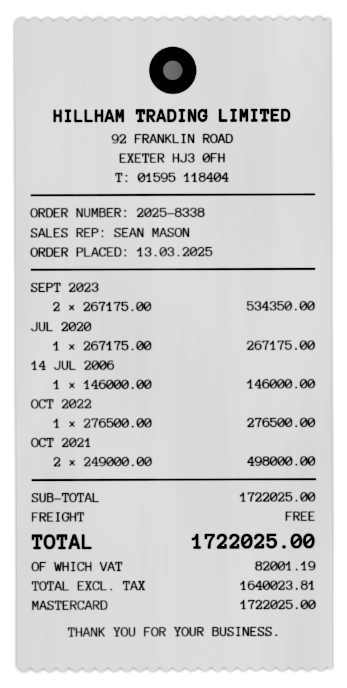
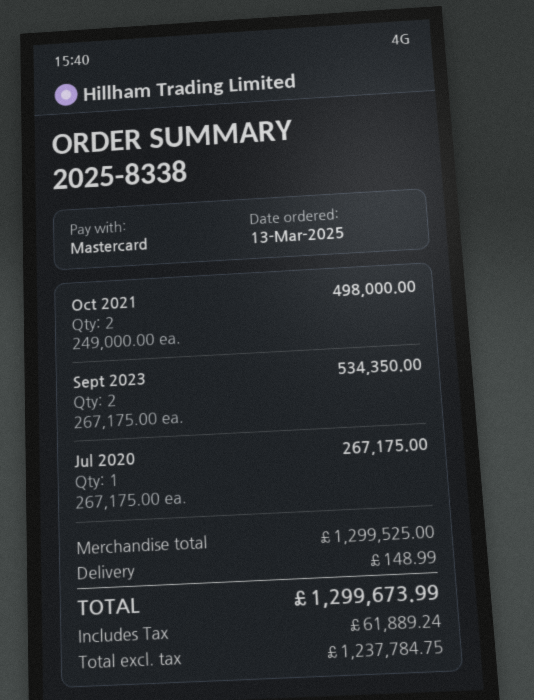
14 JUL 2006: 1 x 146000.00 = 146000.00 -> none
OCT 2022: 1 x 276500.00 = 276500.00 -> none
subtotal: 1722025.00 -> 1299525.00
shipping: 0.00 -> 148.99
net: 1640023.81 -> 1237784.75
tax: 82001.19 -> 61889.24
total: 1722025.00 -> 1299673.99

